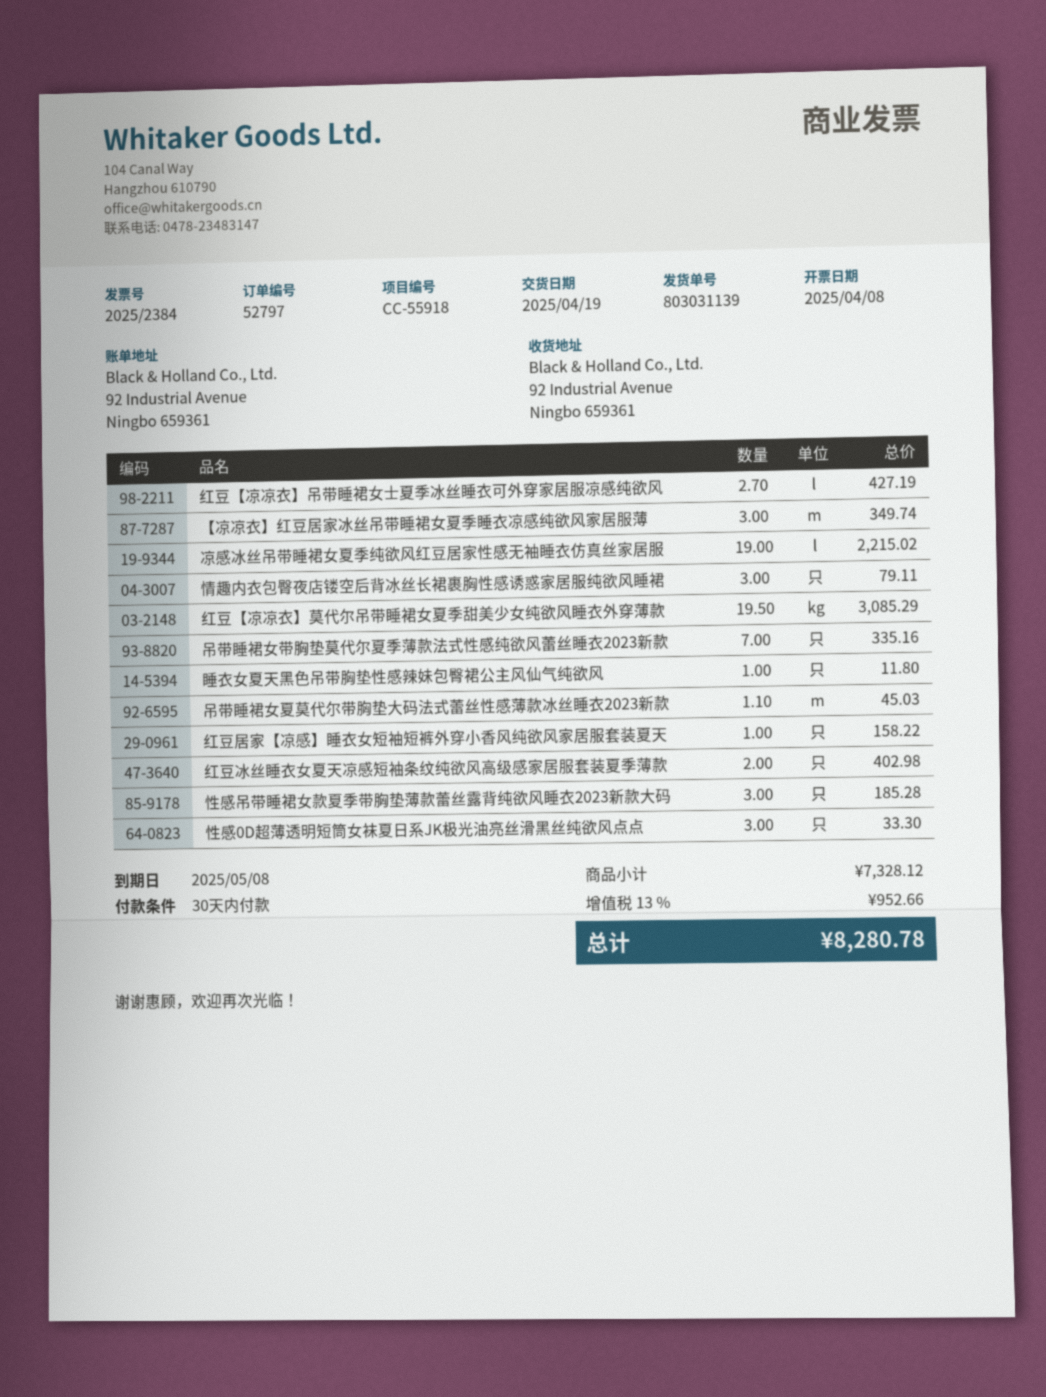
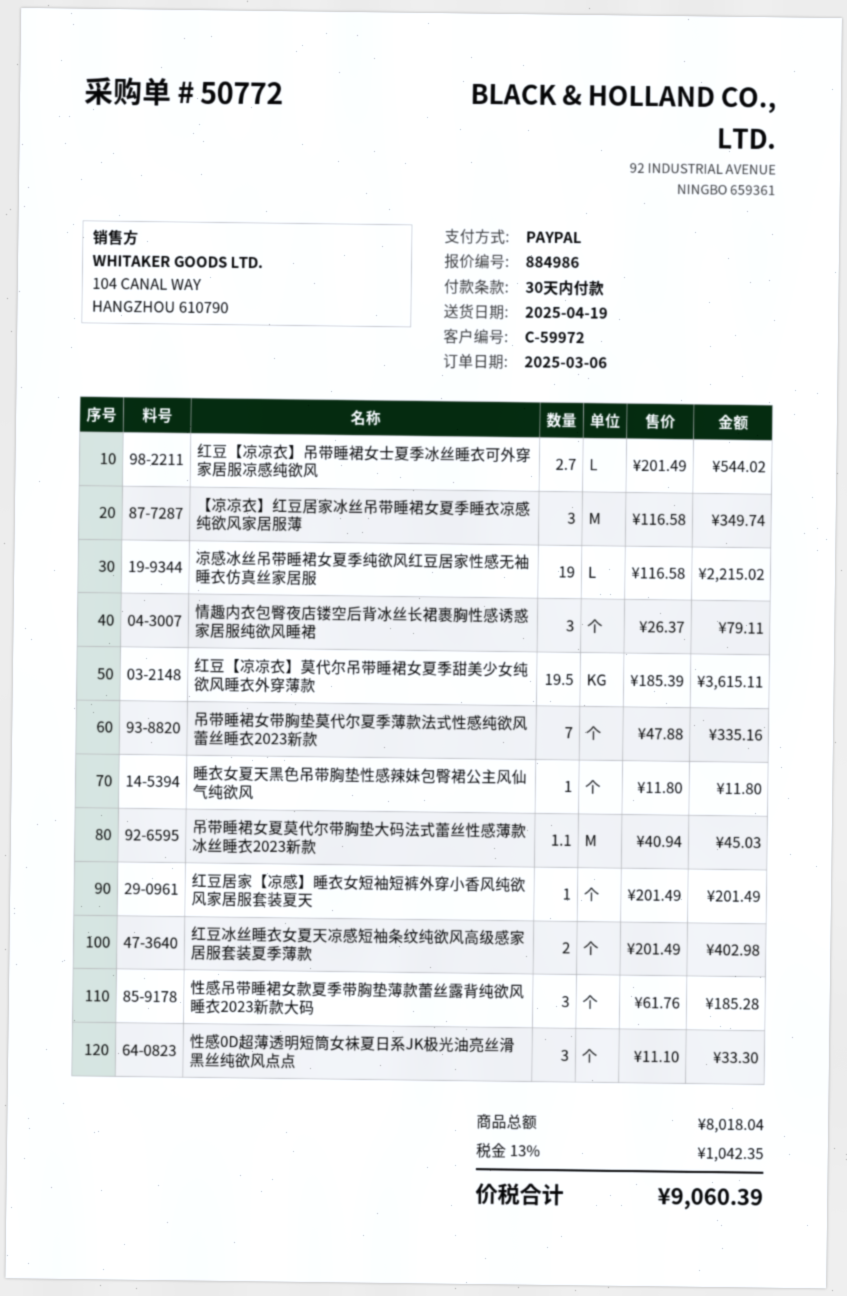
order number: 52797 -> 50772
红豆【凉凉衣】吊带睡裙女士夏季冰丝睡衣可外穿家居服凉感纯欲风: 2.7 for 427.19 -> 2.7 for 544.02
红豆【凉凉衣】莫代尔吊带睡裙女夏季甜美少女纯欲风睡衣外穿薄款: 19.5 for 3085.29 -> 19.5 for 3615.11
红豆居家【凉感】睡衣女短袖短裤外穿小香风纯欲风家居服套装夏天: 1 for 158.22 -> 1 for 201.49
subtotal: 7328.12 -> 8018.04
tax: 13% = 952.66 -> 13% = 1042.35
total: 8280.78 -> 9060.39

